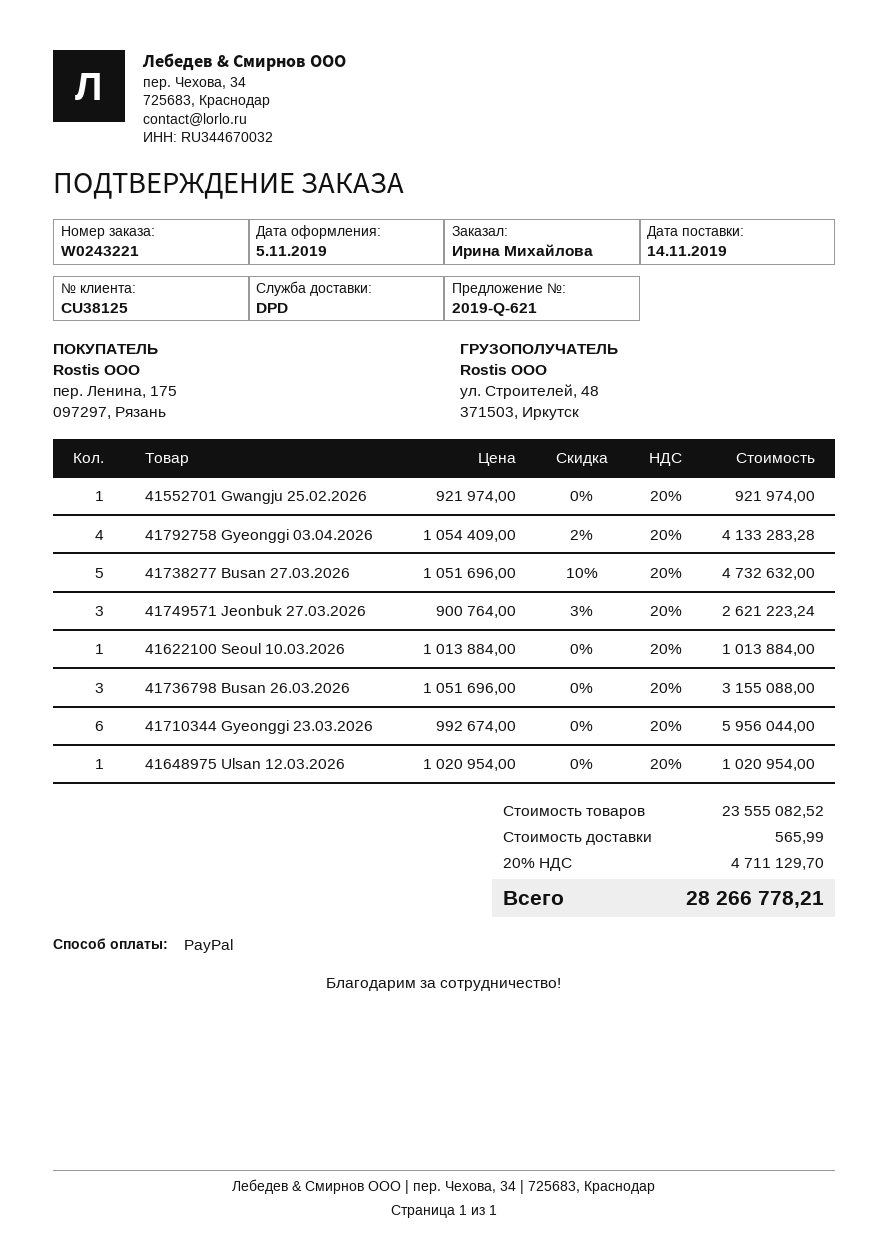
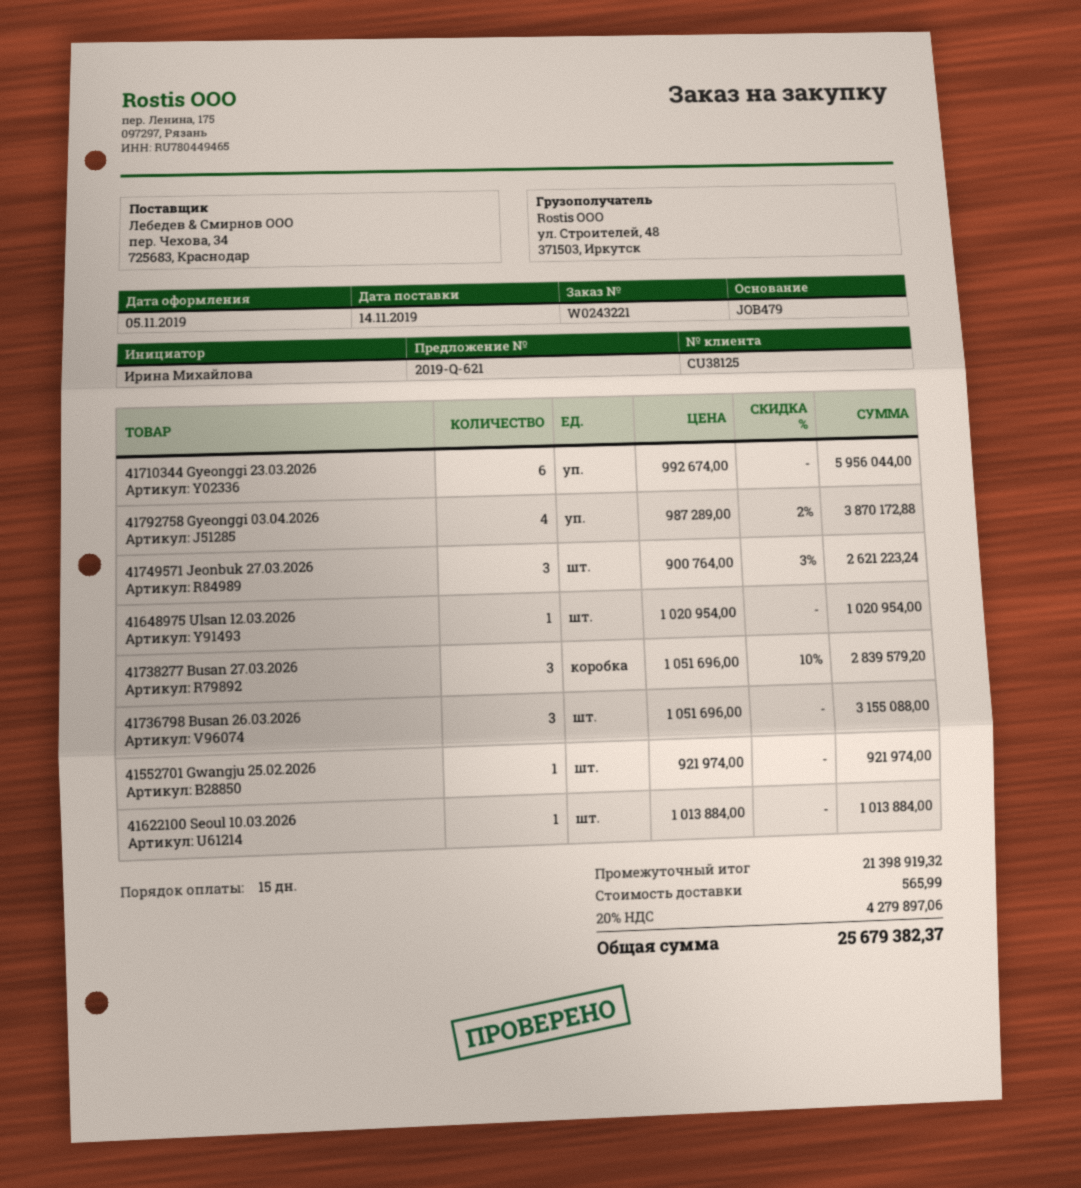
41792758 Gyeonggi 03.04.2026: 4 x 1054409.00 - 2% = 4133283.28 -> 4 x 987289.00 - 2% = 3870172.88
41738277 Busan 27.03.2026: 5 x 1051696.00 - 10% = 4732632.00 -> 3 x 1051696.00 - 10% = 2839579.20
subtotal: 23555082.52 -> 21398919.32
tax: 20% = 4711129.70 -> 20% = 4279897.06
total: 28266778.21 -> 25679382.37

